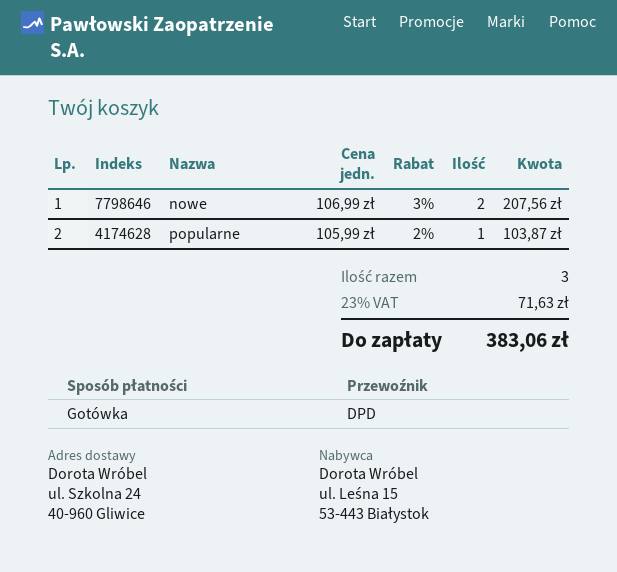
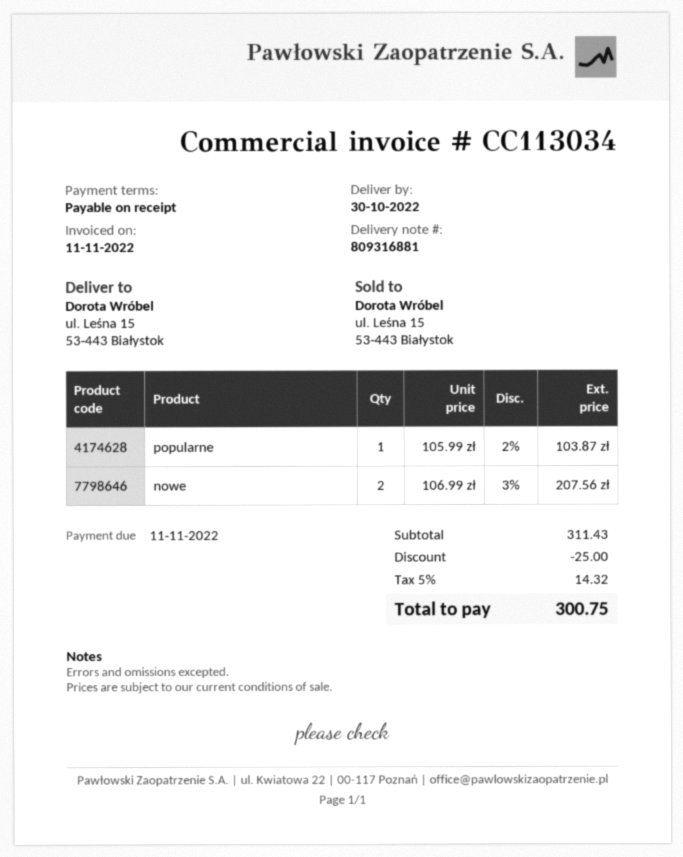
ship to: ul. Szkolna 24, 40-960 Gliwice -> ul. Leśna 15, 53-443 Białystok
discount: none -> 25.00
tax: 23% = 71.63 -> 5% = 14.32
total: 383.06 -> 300.75

